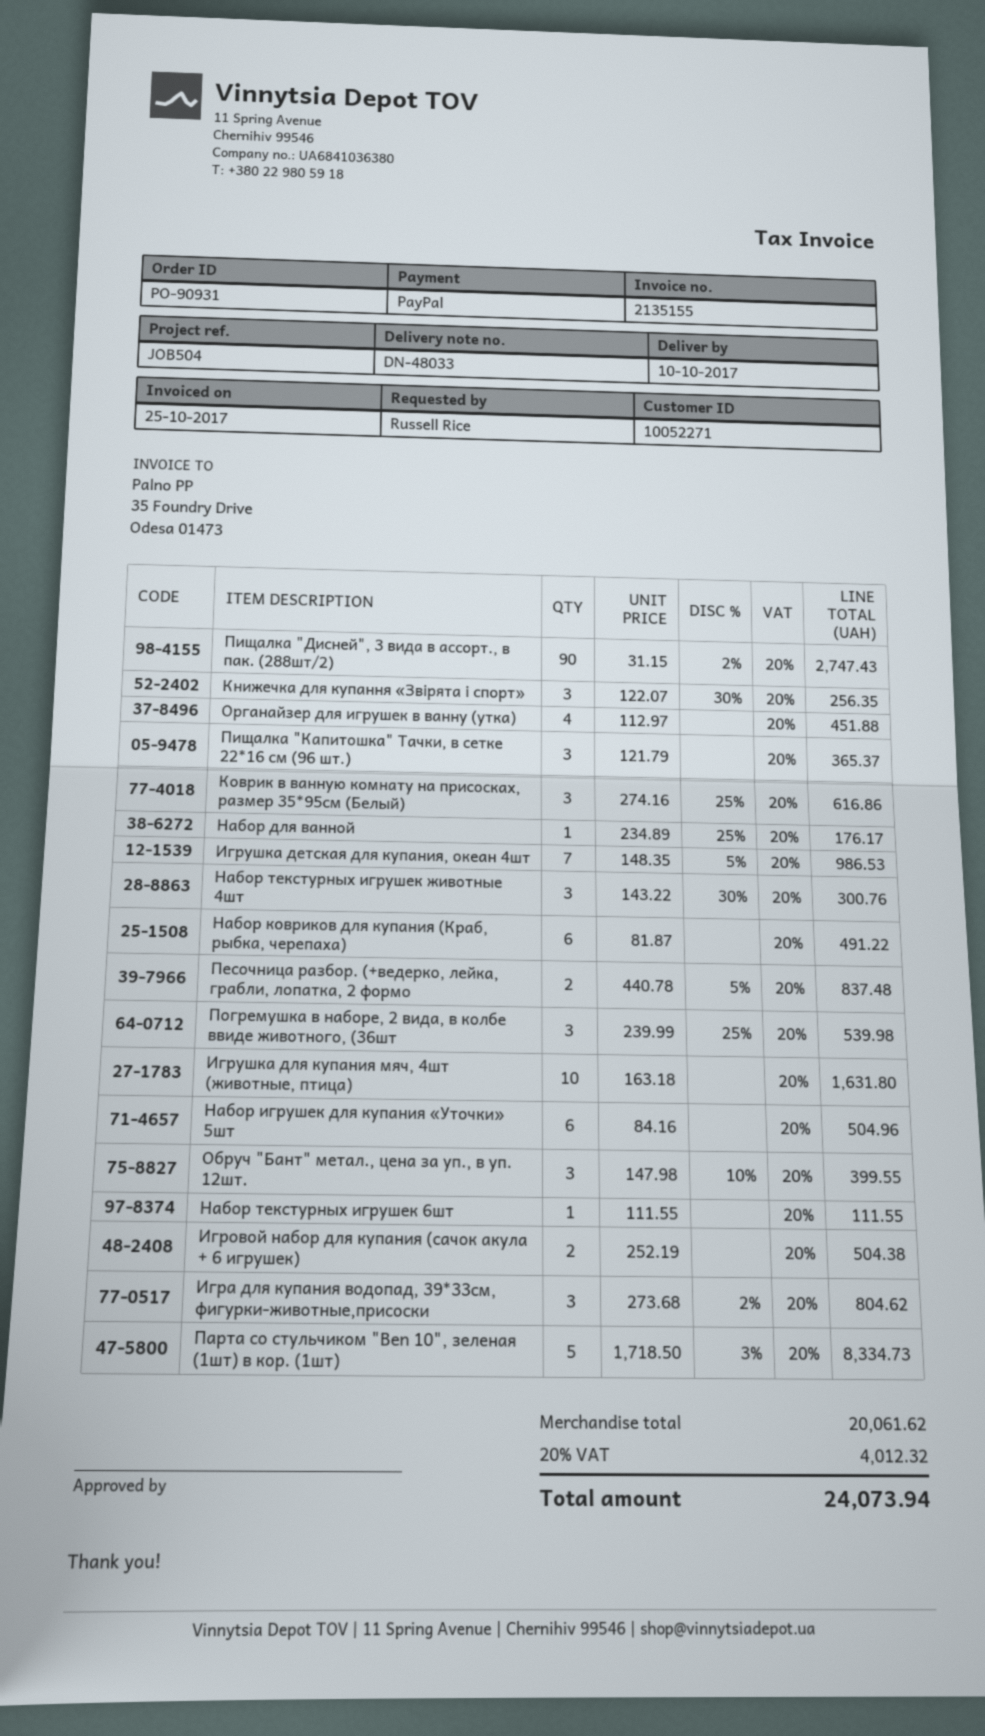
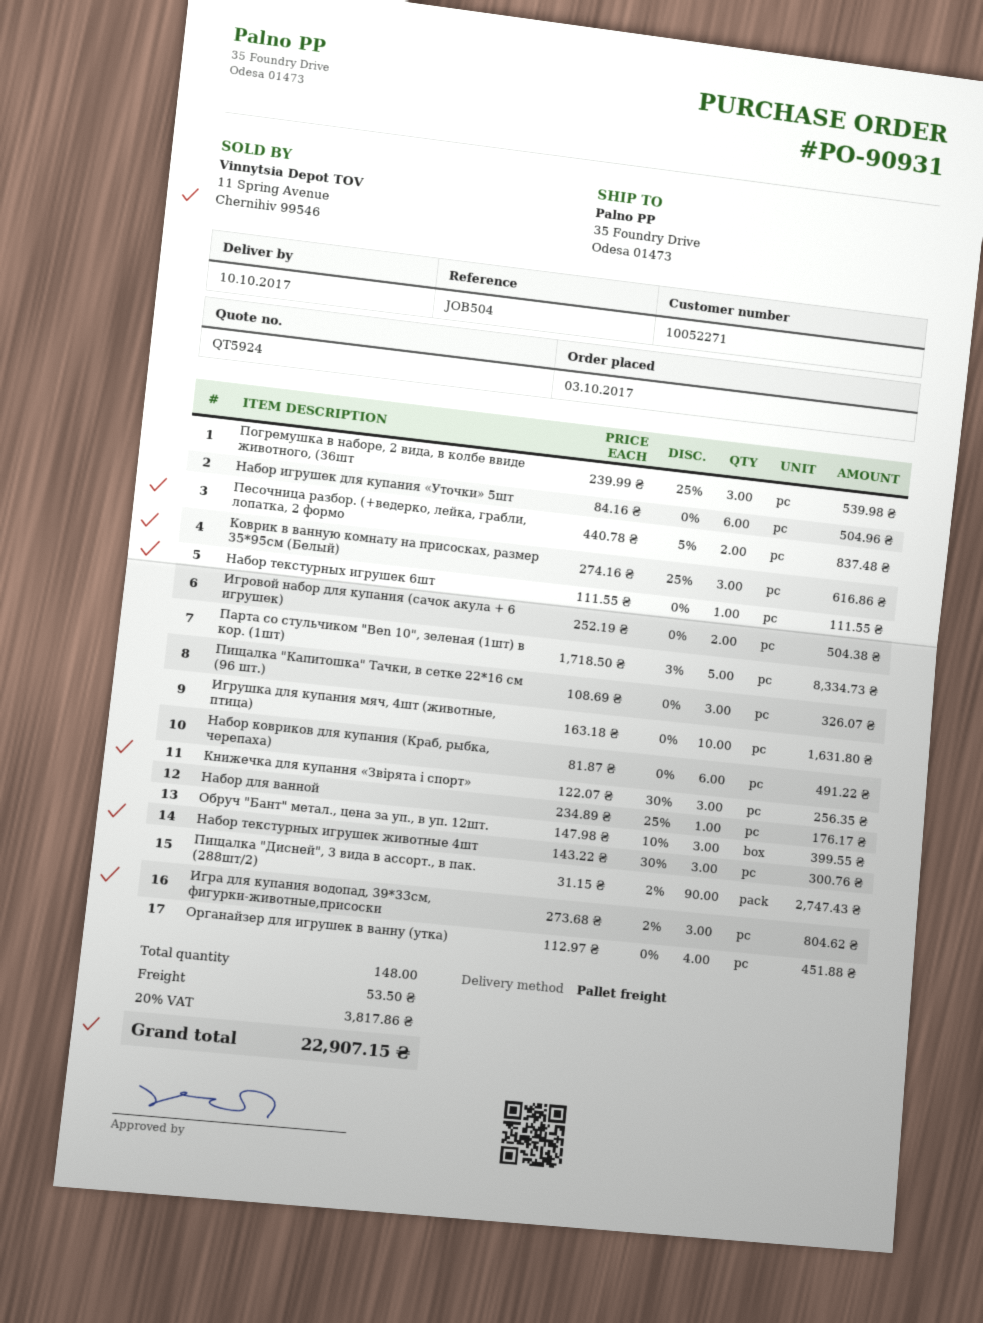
Пищалка "Капитошка" Тачки, в сетке 22*16 см (96 шт.): 3 x 121.79 = 365.37 -> 3 x 108.69 = 326.07
Игрушка детская для купания, океан 4шт: 7 x 148.35 - 5% = 986.53 -> none
shipping: none -> 53.50
tax: 20% = 4012.32 -> 20% = 3817.86
total: 24073.94 -> 22907.15

